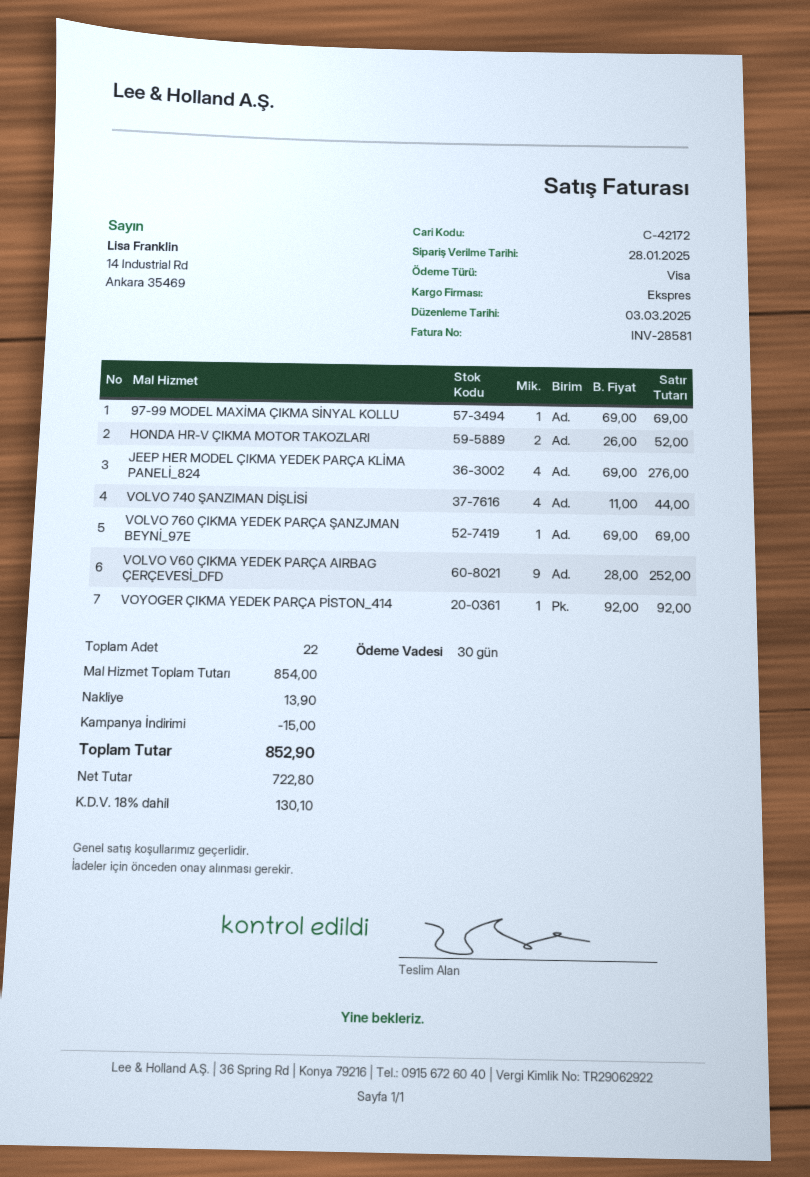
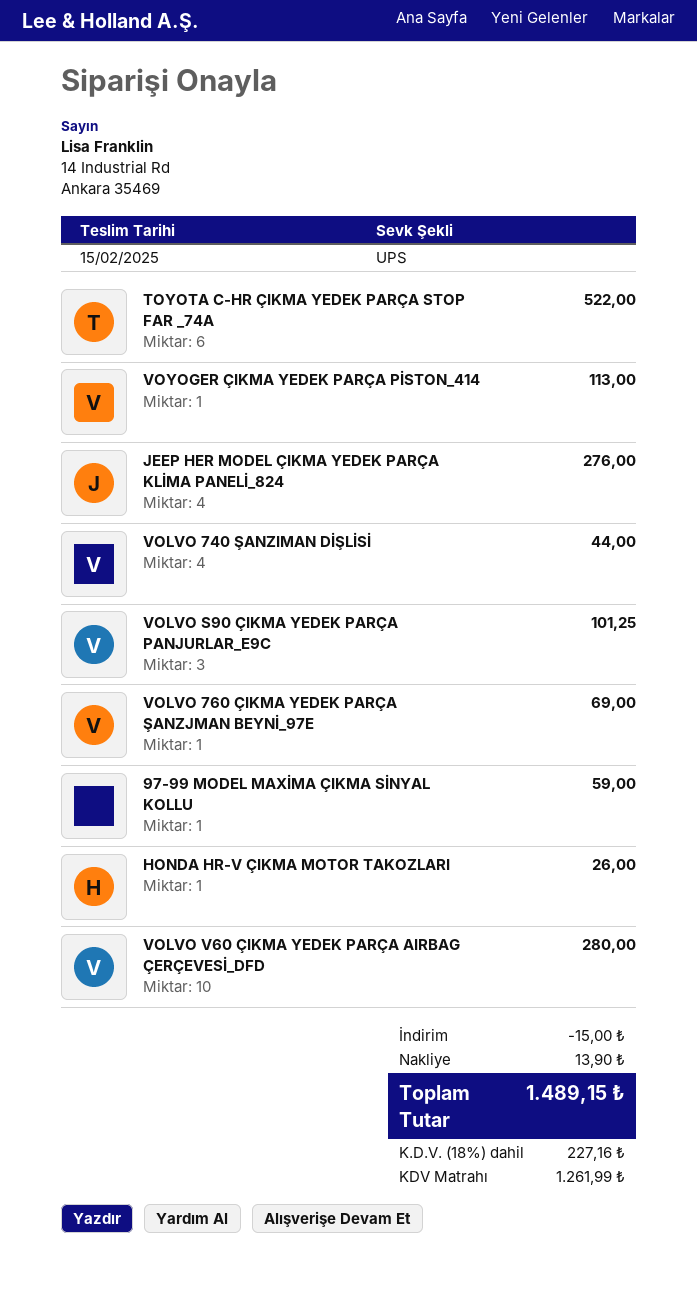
shipping method: express -> UPS
97-99 MODEL MAXİMA ÇIKMA SİNYAL KOLLU: 1 for 69.00 -> 1 for 59.00
HONDA HR-V ÇIKMA MOTOR TAKOZLARI: 2 for 52.00 -> 1 for 26.00
VOLVO V60 ÇIKMA YEDEK PARÇA AIRBAG ÇERÇEVESİ_DFD: 9 for 252.00 -> 10 for 280.00
VOYOGER ÇIKMA YEDEK PARÇA PİSTON_414: 1 for 92.00 -> 1 for 113.00
TOYOTA C-HR ÇIKMA YEDEK PARÇA STOP FAR _74A: none -> 6 for 522.00
VOLVO S90 ÇIKMA YEDEK PARÇA PANJURLAR_E9C: none -> 3 for 101.25
net: 722.80 -> 1261.99
tax: 18% = 130.10 -> 18% = 227.16
total: 852.90 -> 1489.15

